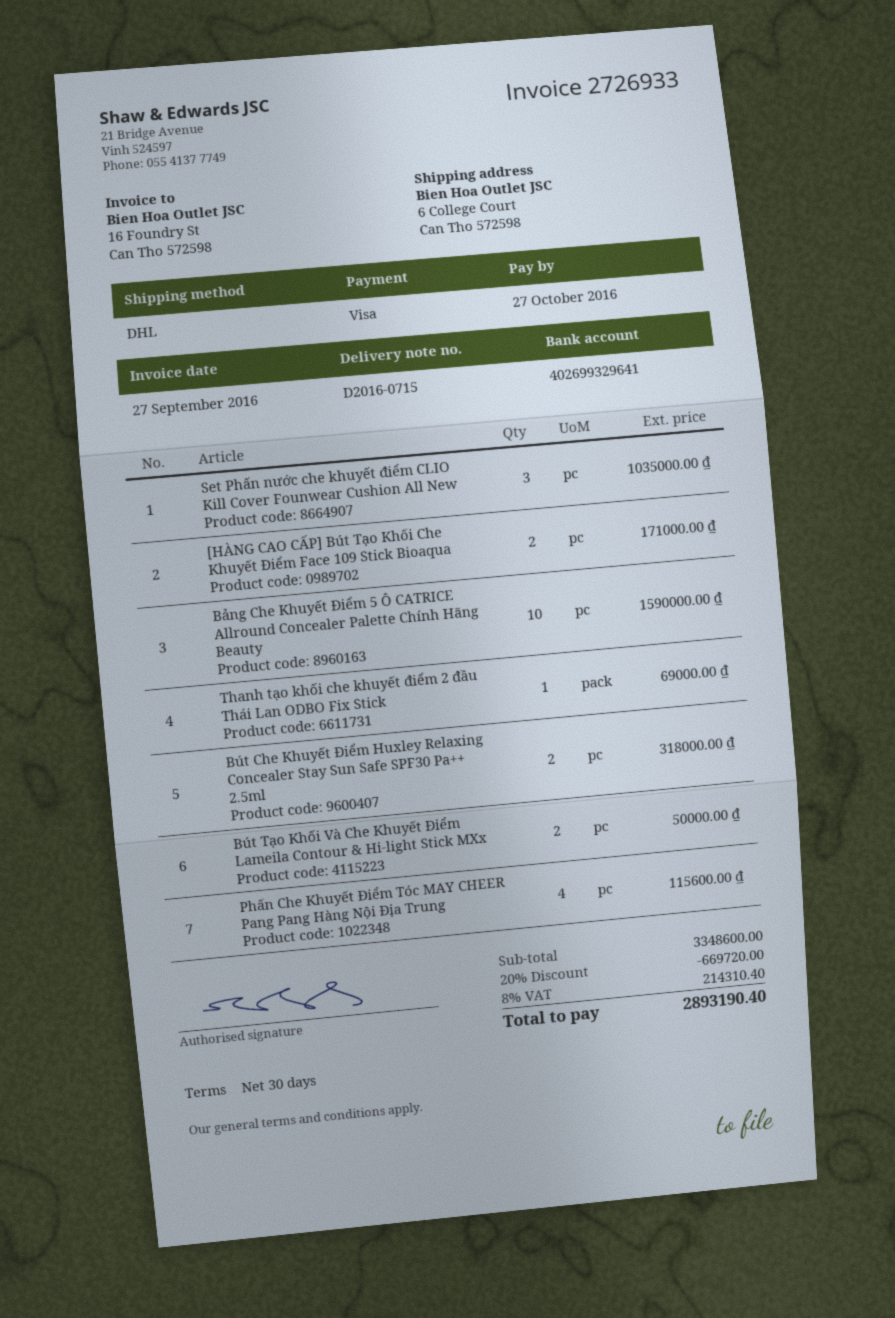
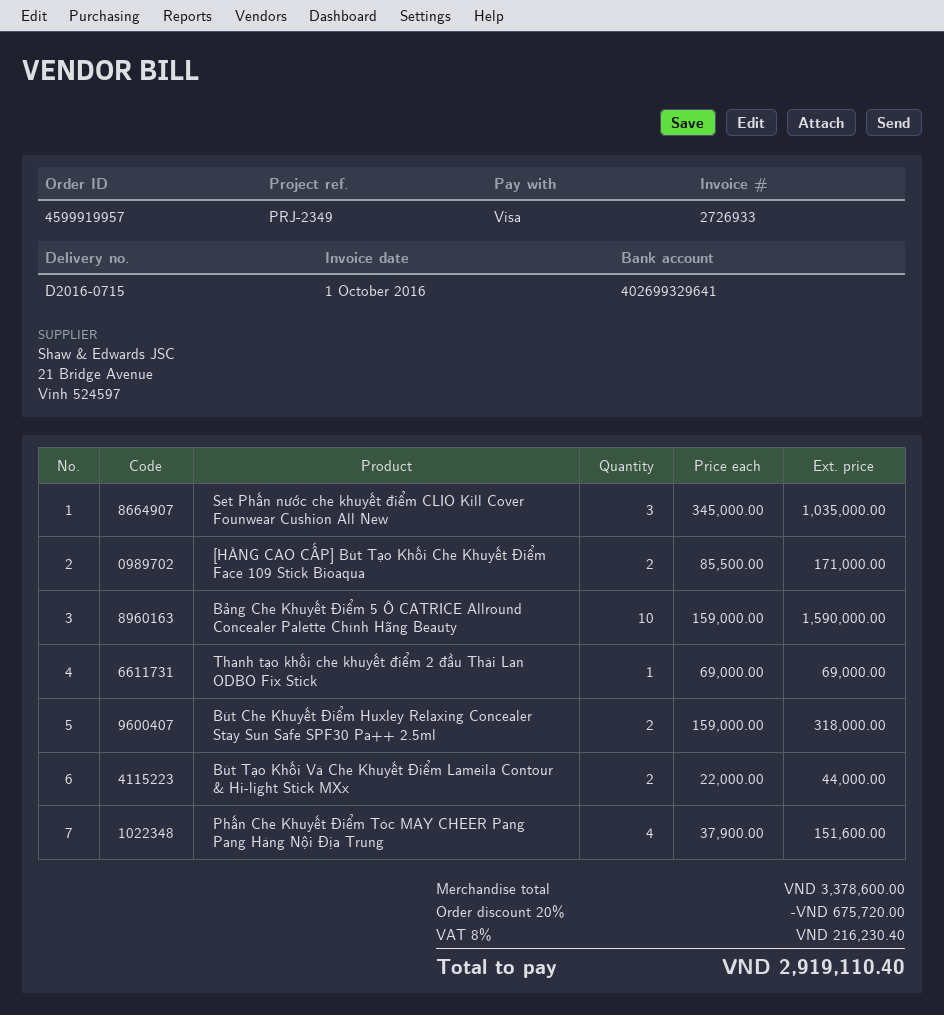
invoice date: 2016-09-27 -> 2016-10-01
Bút Tạo Khối Và Che Khuyết Điểm Lameila Contour & Hi-light Stick MXx: 2 for 50000.00 -> 2 for 44000.00
Phấn Che Khuyết Điểm Tóc MAY CHEER Pang Pang Hàng Nội Địa Trung: 4 for 115600.00 -> 4 for 151600.00
subtotal: 3348600.00 -> 3378600.00
discount: 20% = 669720.00 -> 20% = 675720.00
tax: 8% = 214310.40 -> 8% = 216230.40
total: 2893190.40 -> 2919110.40

